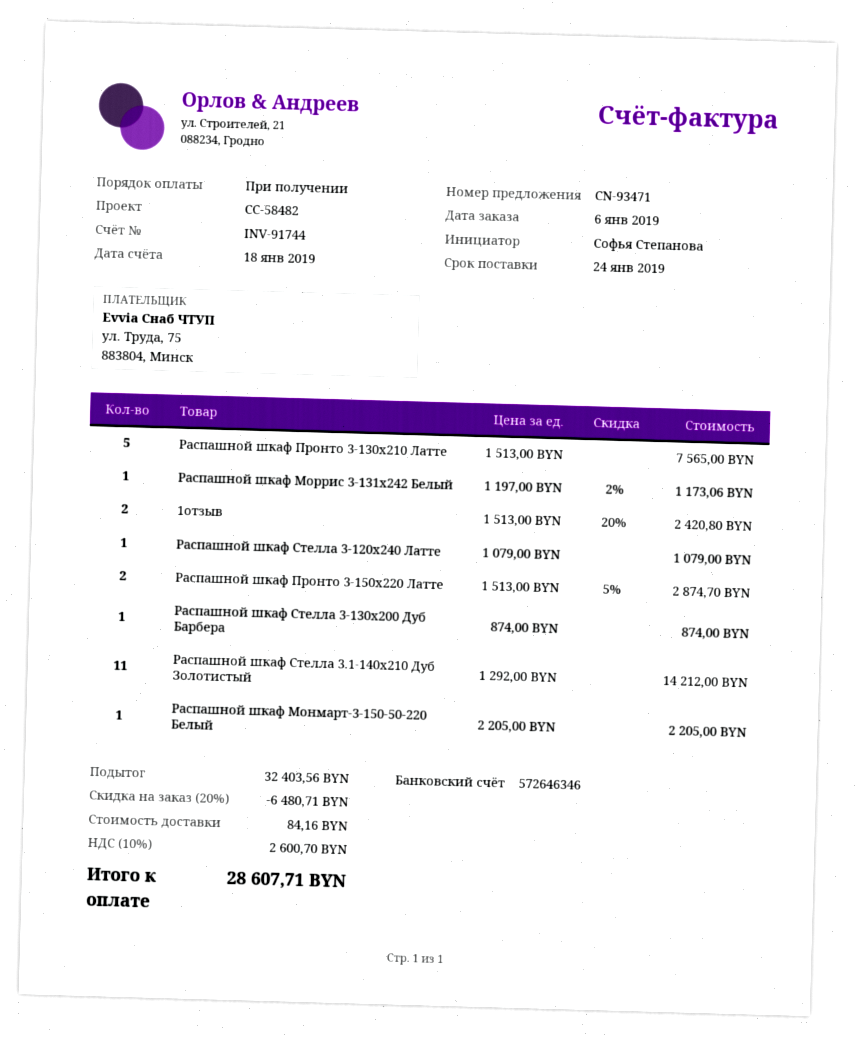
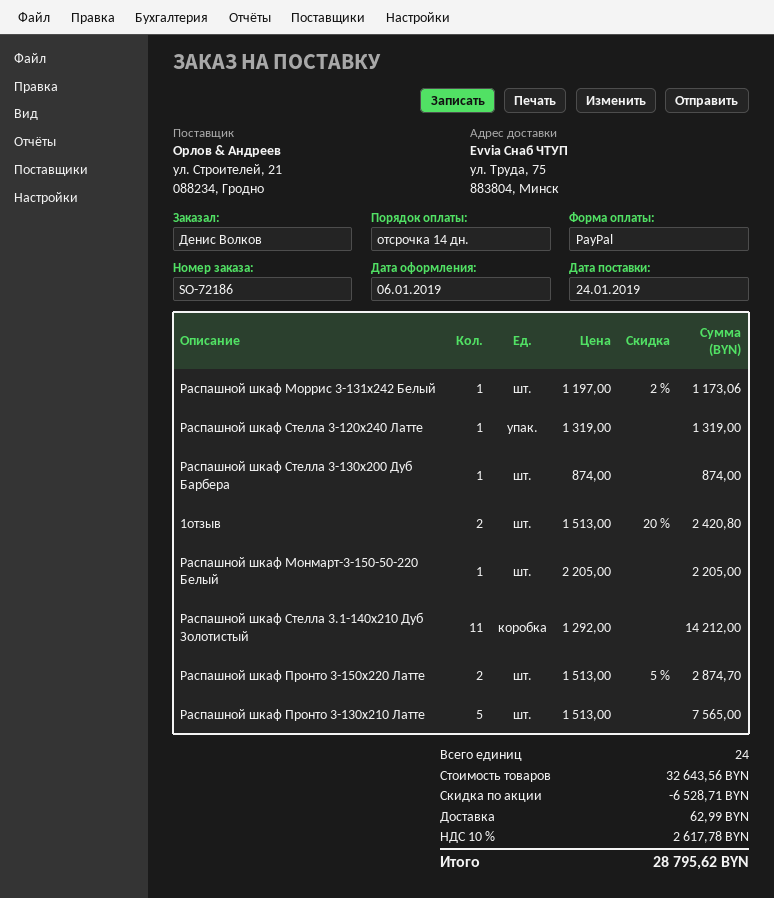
payment terms: on receipt -> 14 days
ordered by: Софья Степанова -> Денис Волков
Распашной шкаф Стелла 3-120x240 Латте: 1 x 1079.00 = 1079.00 -> 1 x 1319.00 = 1319.00
subtotal: 32403.56 -> 32643.56
discount: 6480.71 -> 6528.71
shipping: 84.16 -> 62.99
tax: 10% = 2600.70 -> 10% = 2617.78
total: 28607.71 -> 28795.62

